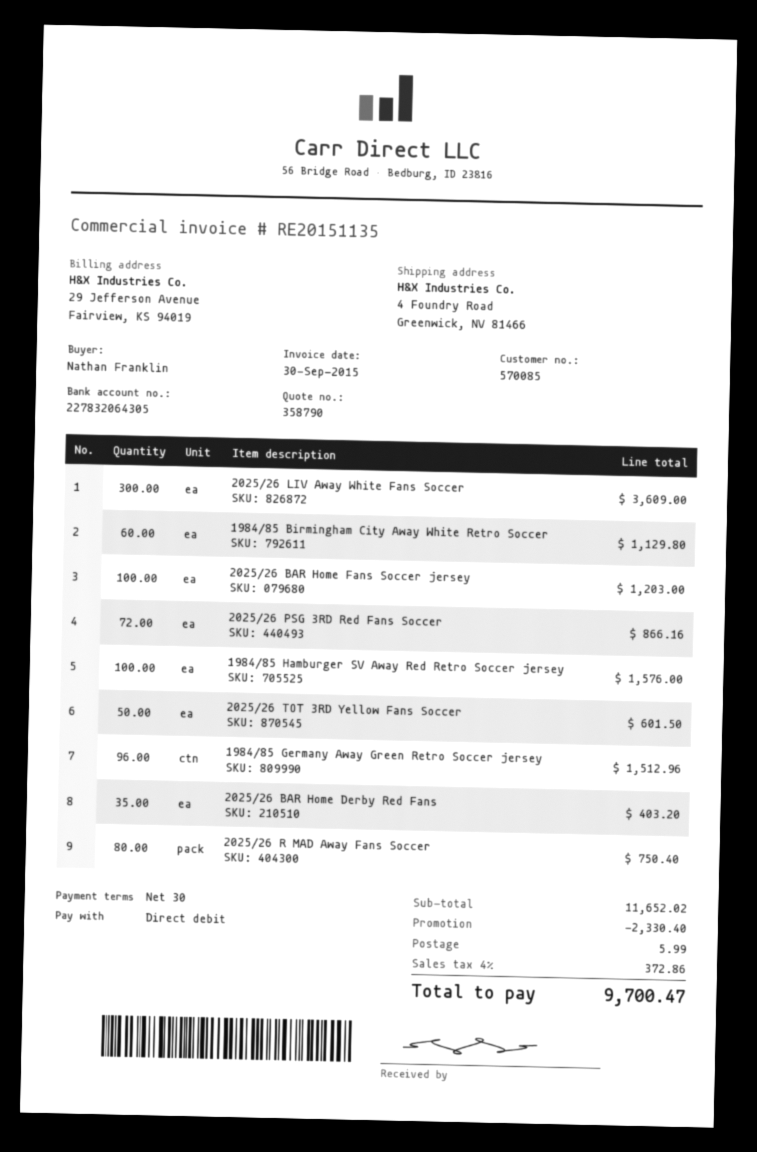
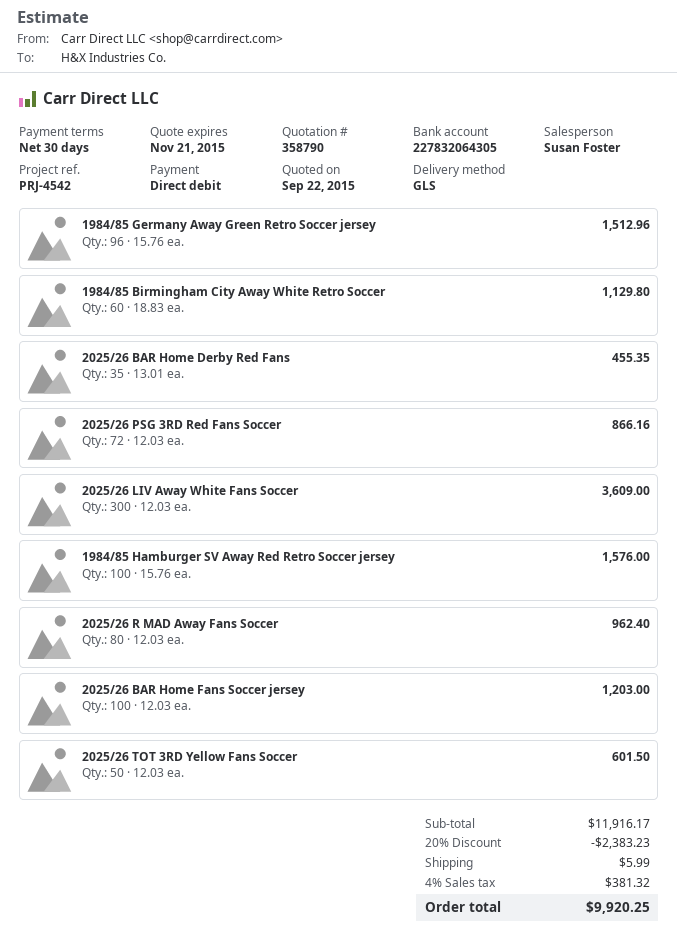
2025/26 BAR Home Derby Red Fans: 35 for 403.20 -> 35 for 455.35
2025/26 R MAD Away Fans Soccer: 80 for 750.40 -> 80 for 962.40
subtotal: 11652.02 -> 11916.17
discount: 2330.40 -> 2383.23
tax: 4% = 372.86 -> 4% = 381.32
total: 9700.47 -> 9920.25

